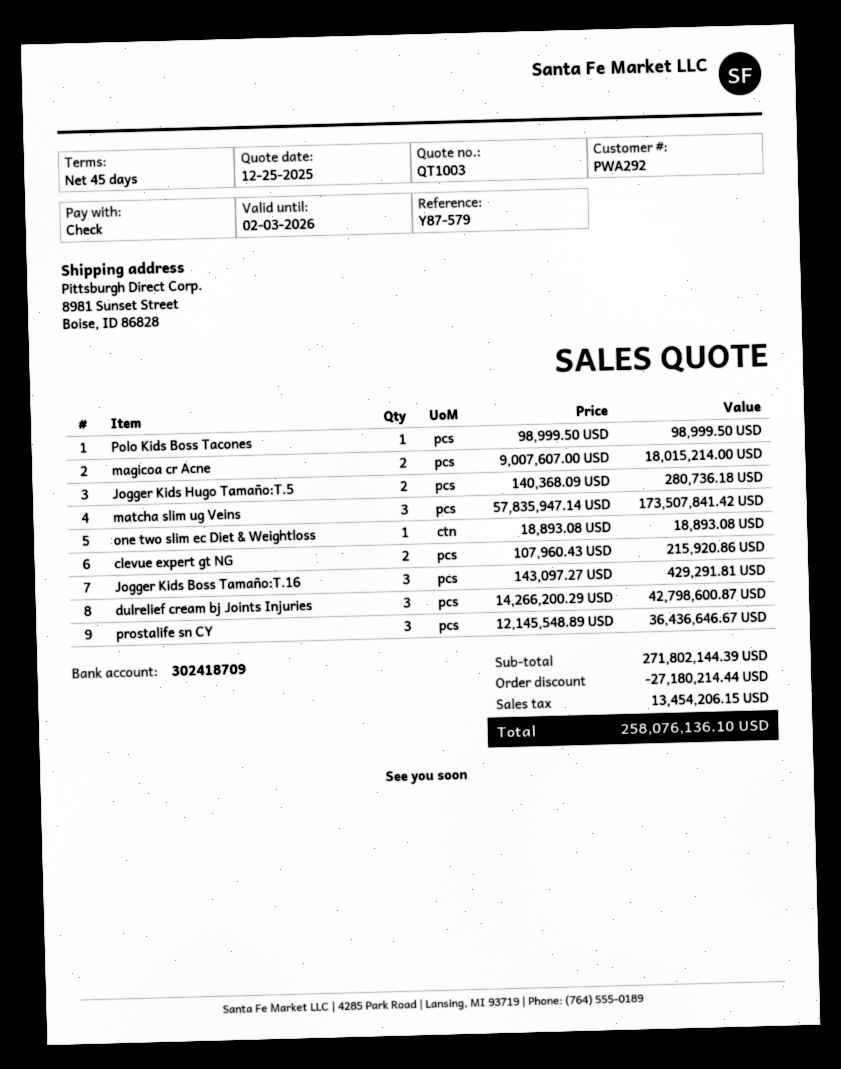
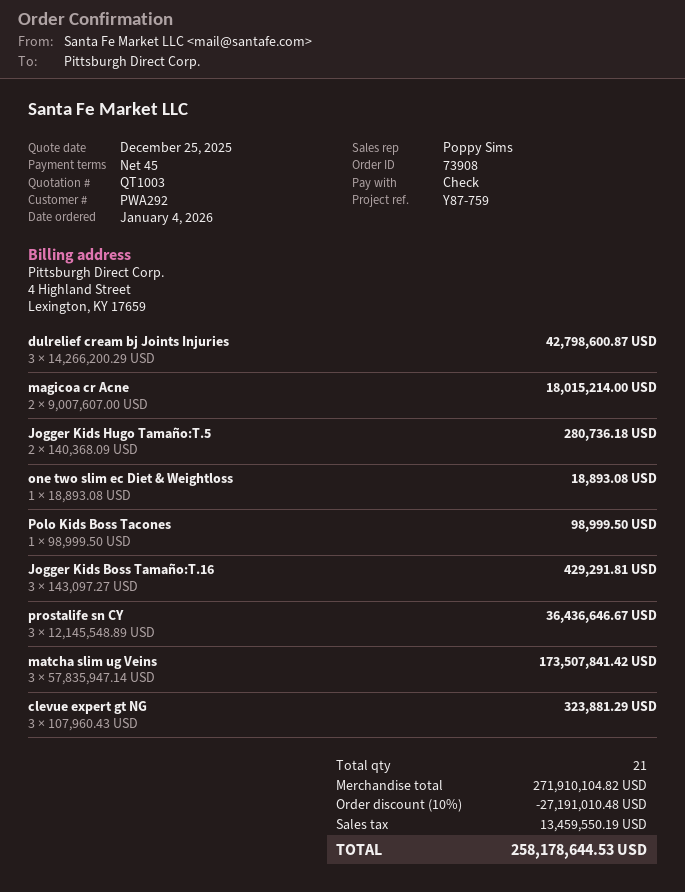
reference: Y87-579 -> Y87-759
clevue expert gt NG: 2 x 107960.43 = 215920.86 -> 3 x 107960.43 = 323881.29
subtotal: 271802144.39 -> 271910104.82
discount: 27180214.44 -> 27191010.48
tax: 13454206.15 -> 13459550.19
total: 258076136.10 -> 258178644.53

